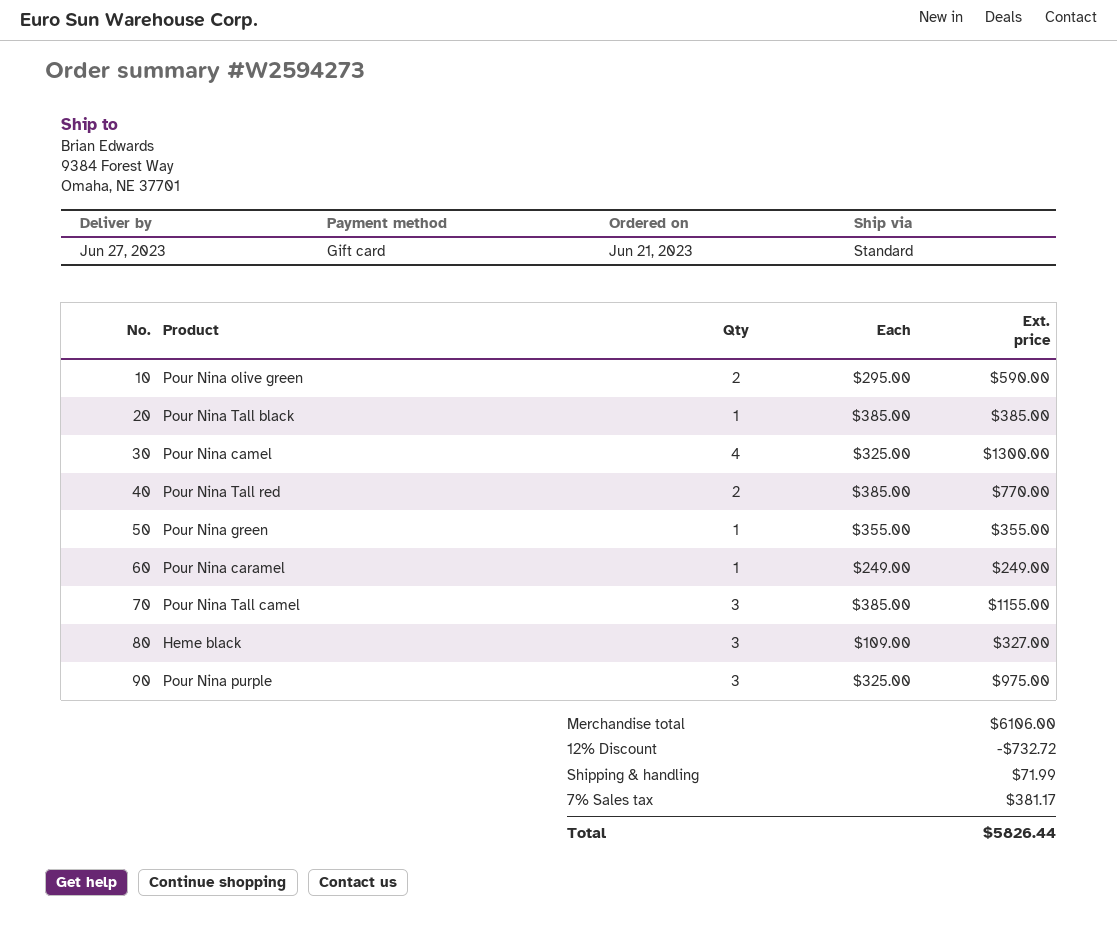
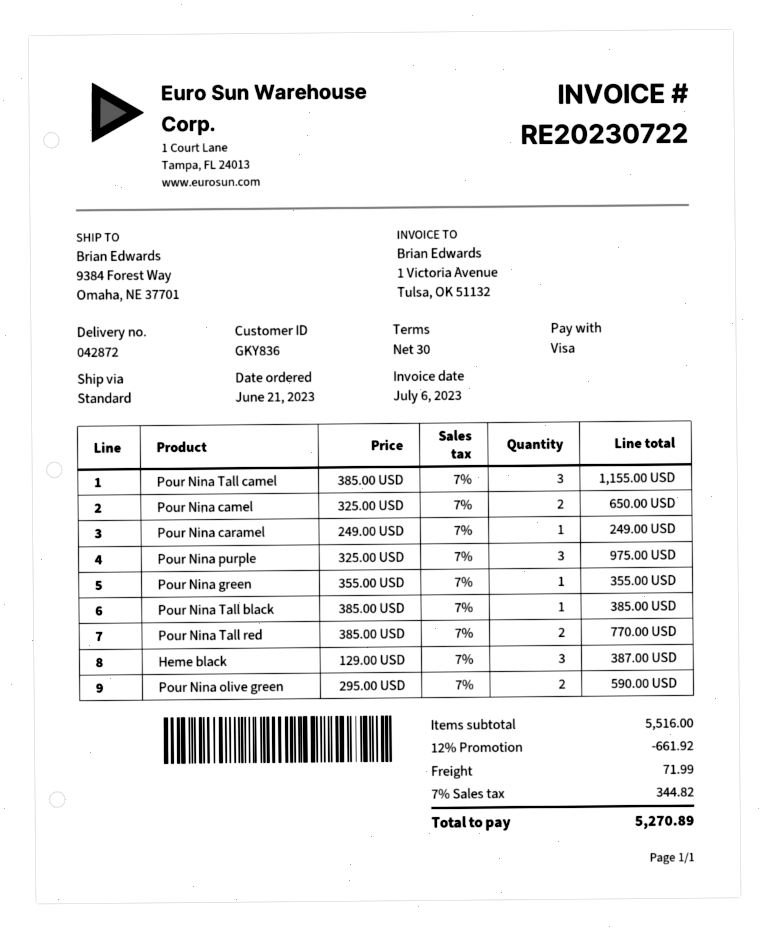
payment method: gift card -> Visa
Pour Nina camel: 4 x 325.00 = 1300.00 -> 2 x 325.00 = 650.00
Heme black: 3 x 109.00 = 327.00 -> 3 x 129.00 = 387.00
subtotal: 6106.00 -> 5516.00
discount: 12% = 732.72 -> 12% = 661.92
tax: 7% = 381.17 -> 7% = 344.82
total: 5826.44 -> 5270.89

